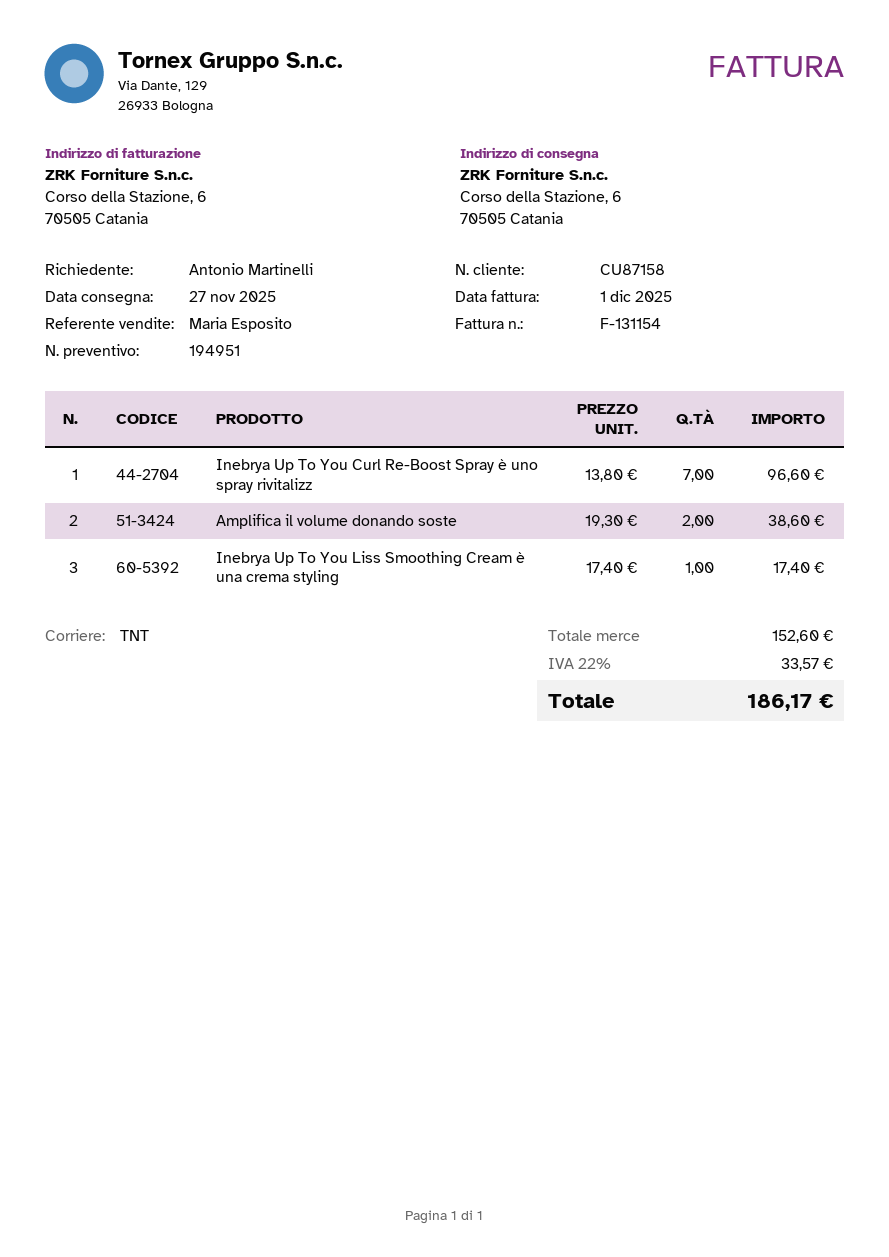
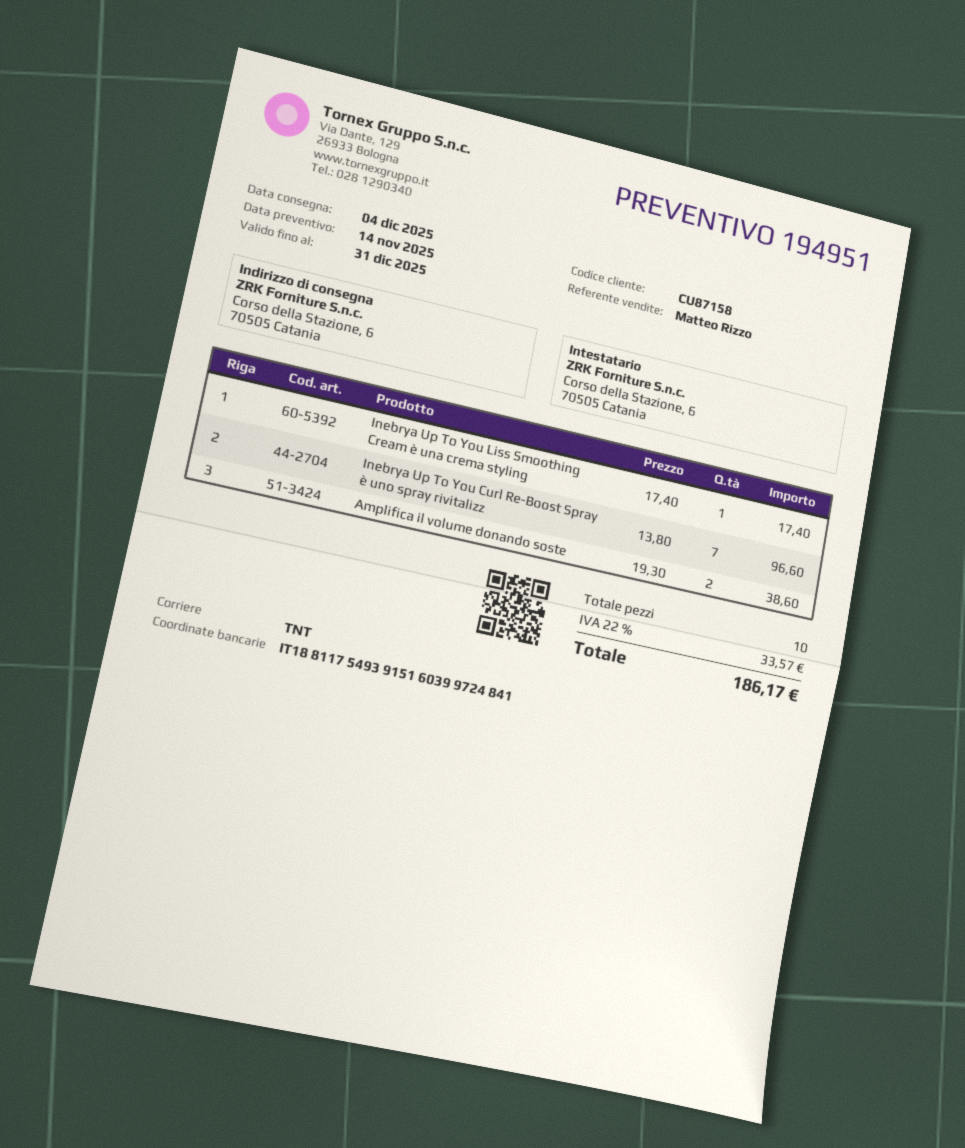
delivery date: 2025-11-27 -> 2025-12-04
sales rep: Maria Esposito -> Matteo Rizzo

